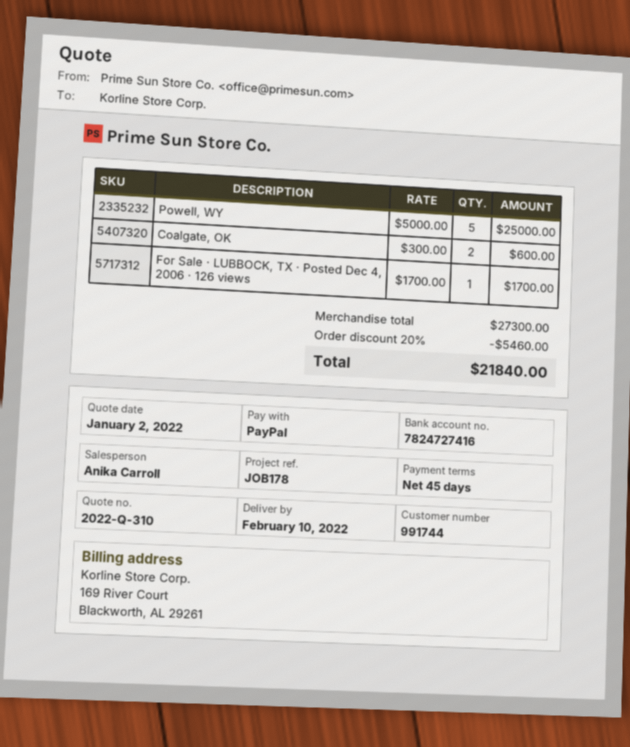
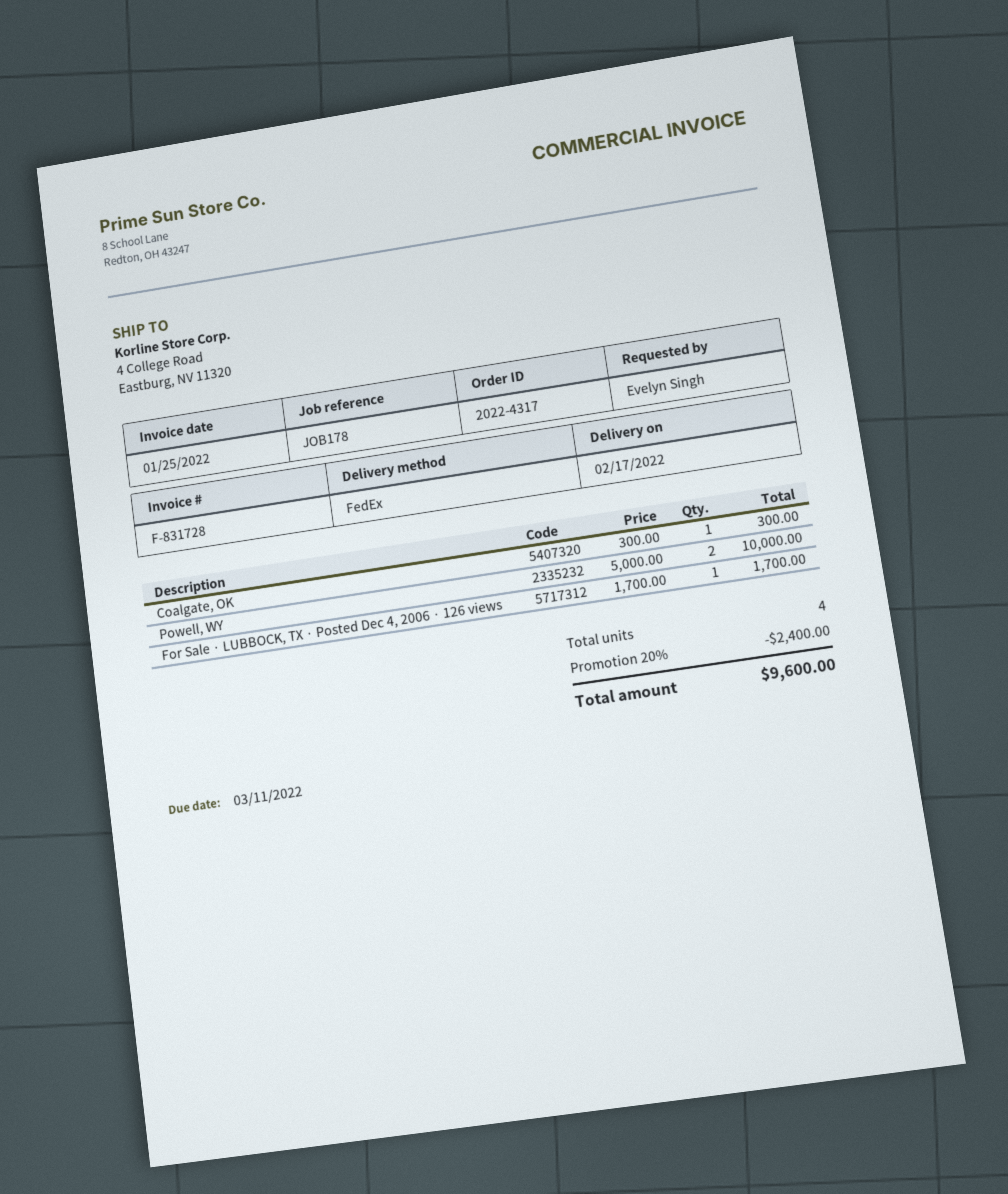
delivery date: 2022-02-10 -> 2022-02-17
Powell, WY: 5 x 5000.00 = 25000.00 -> 2 x 5000.00 = 10000.00
Coalgate, OK: 2 x 300.00 = 600.00 -> 1 x 300.00 = 300.00
discount: 20% = 5460.00 -> 20% = 2400.00
total: 21840.00 -> 9600.00

